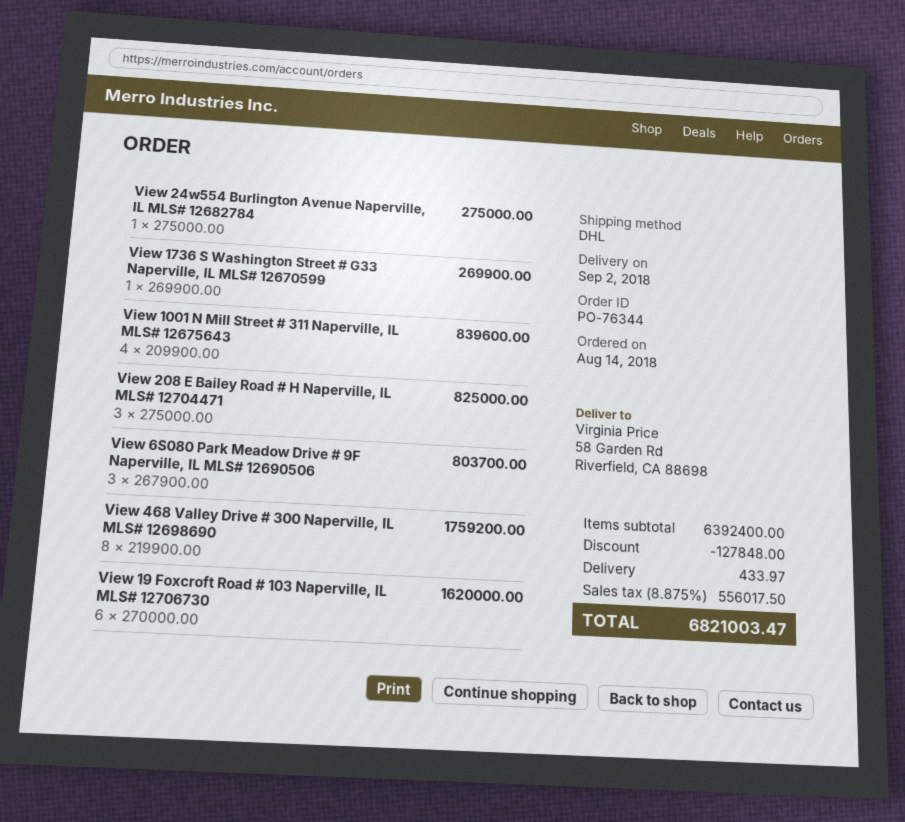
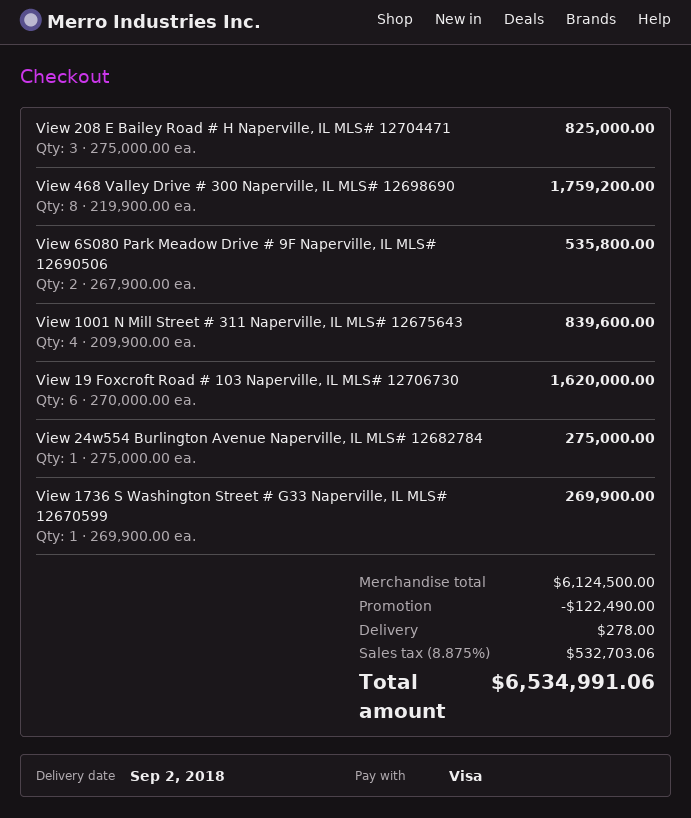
View 6S080 Park Meadow Drive # 9F Naperville, IL MLS# 12690506: 3 x 267900.00 = 803700.00 -> 2 x 267900.00 = 535800.00
subtotal: 6392400.00 -> 6124500.00
discount: 127848.00 -> 122490.00
shipping: 433.97 -> 278.00
tax: 8.875% = 556017.50 -> 8.875% = 532703.06
total: 6821003.47 -> 6534991.06

